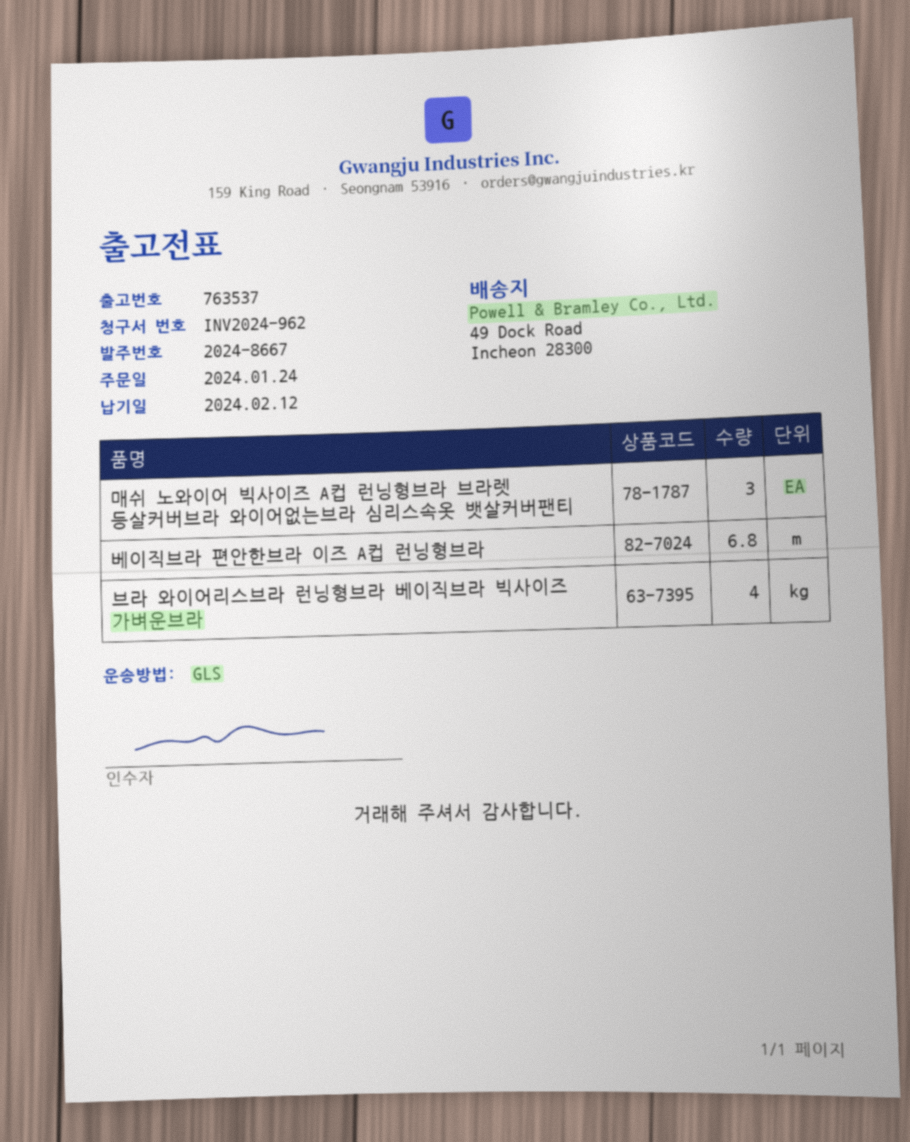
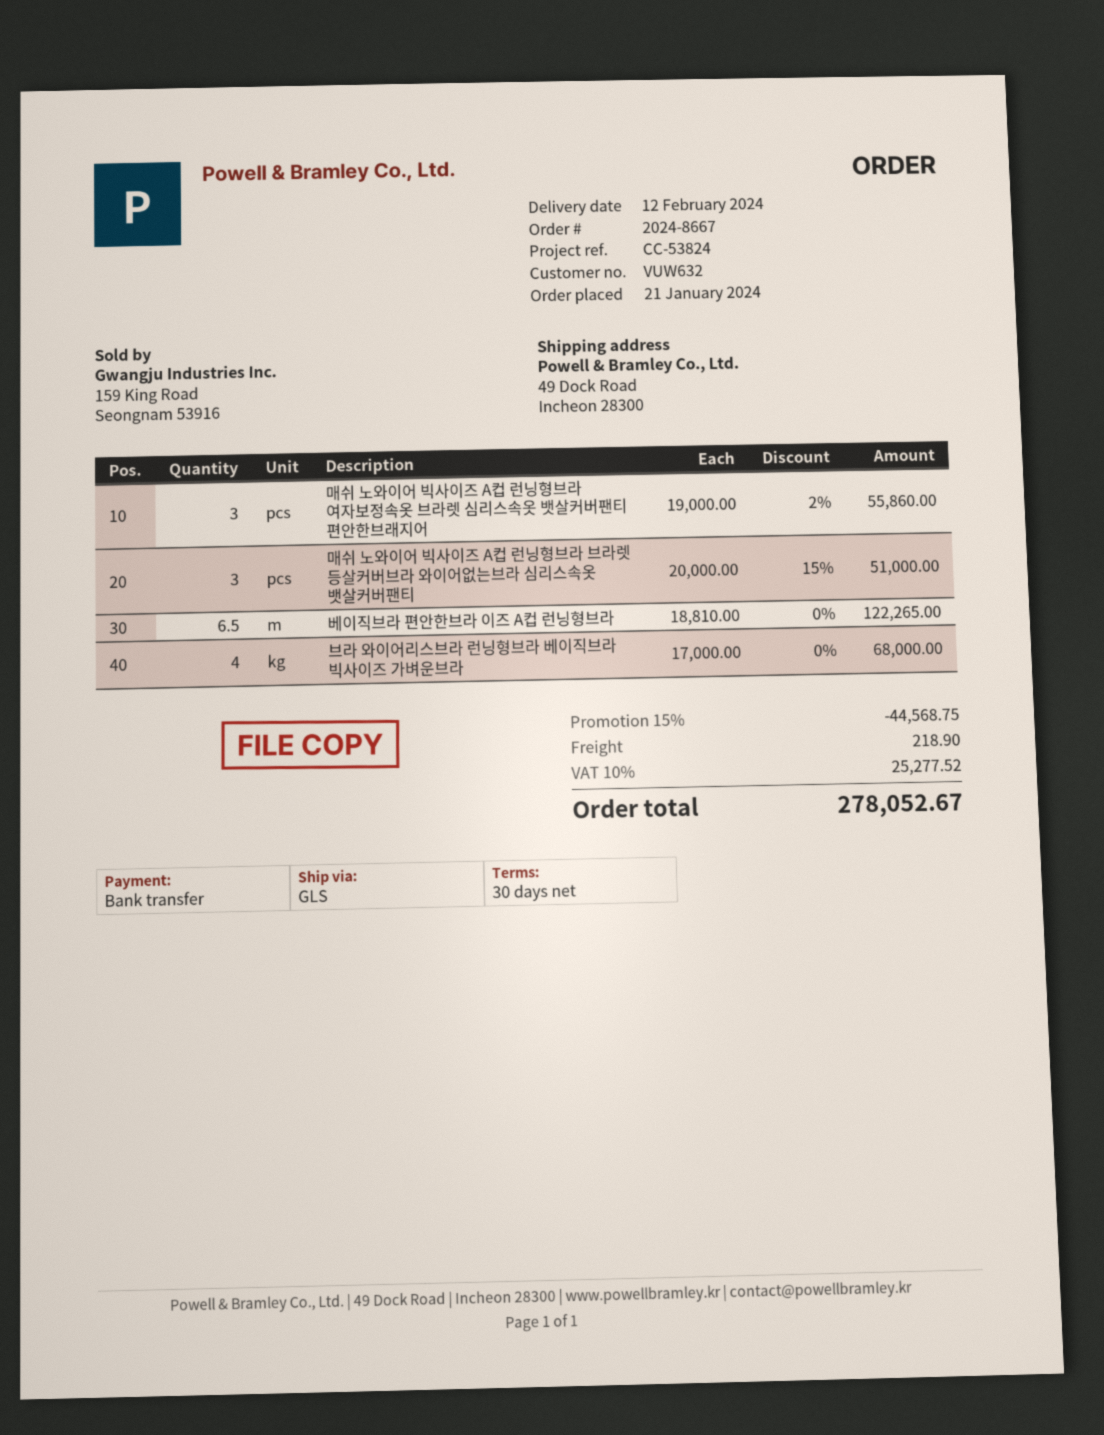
order date: 2024-01-24 -> 2024-01-21
베이직브라 편안한브라 이즈 A컵 런닝형브라: 6.8 -> 6.5
매쉬 노와이어 빅사이즈 A컵 런닝형브라 여자보정속옷 브라렛 심리스속옷 뱃살커버팬티 편안한브래지어: none -> 3

